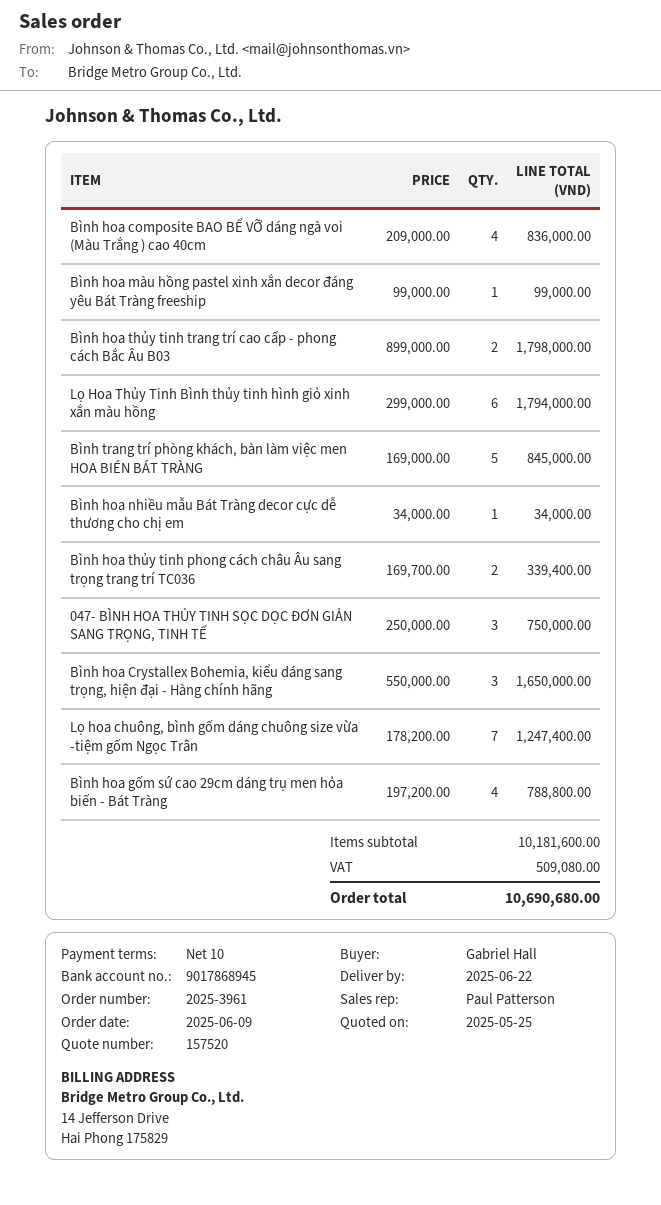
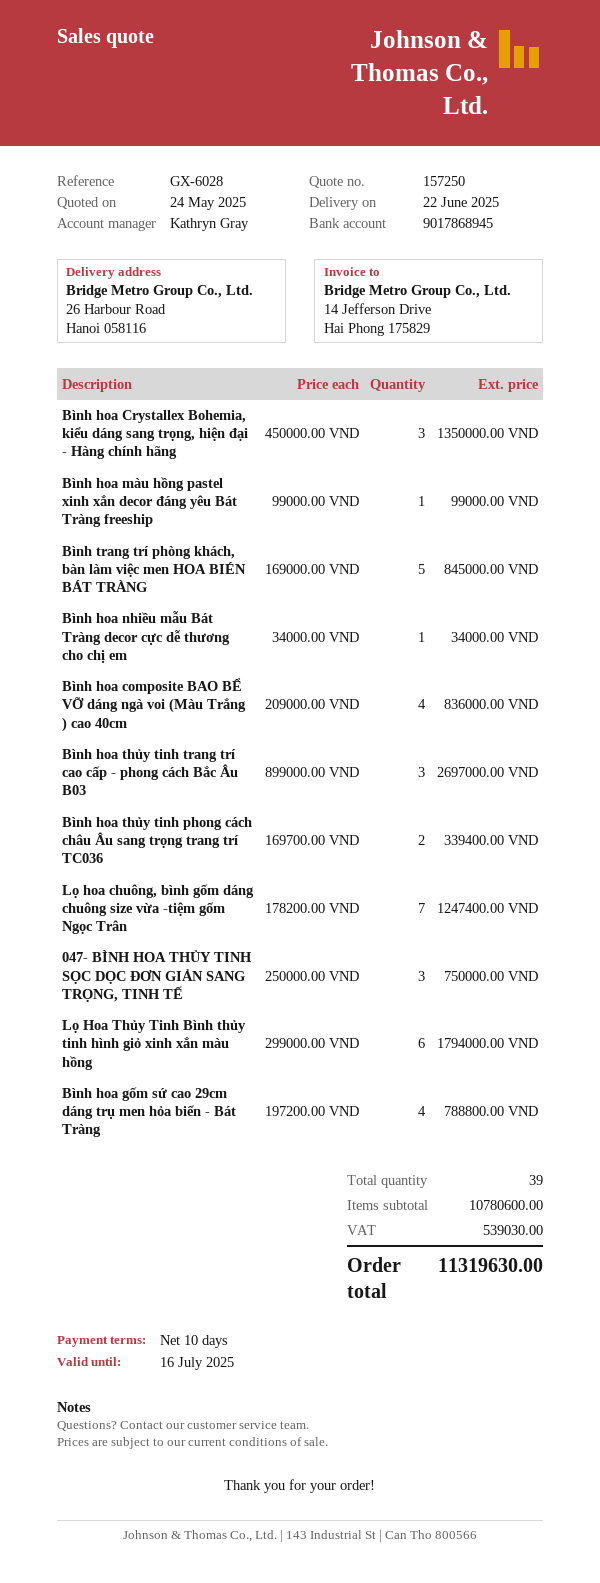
quote number: 157520 -> 157250
quote date: 2025-05-25 -> 2025-05-24
sales rep: Paul Patterson -> Kathryn Gray
Bình hoa thủy tinh trang trí cao cấp - phong cách Bắc Âu B03: 2 x 899000.00 = 1798000.00 -> 3 x 899000.00 = 2697000.00
Bình hoa Crystallex Bohemia, kiểu dáng sang trọng, hiện đại - Hàng chính hãng: 3 x 550000.00 = 1650000.00 -> 3 x 450000.00 = 1350000.00
subtotal: 10181600.00 -> 10780600.00
tax: 509080.00 -> 539030.00
total: 10690680.00 -> 11319630.00

